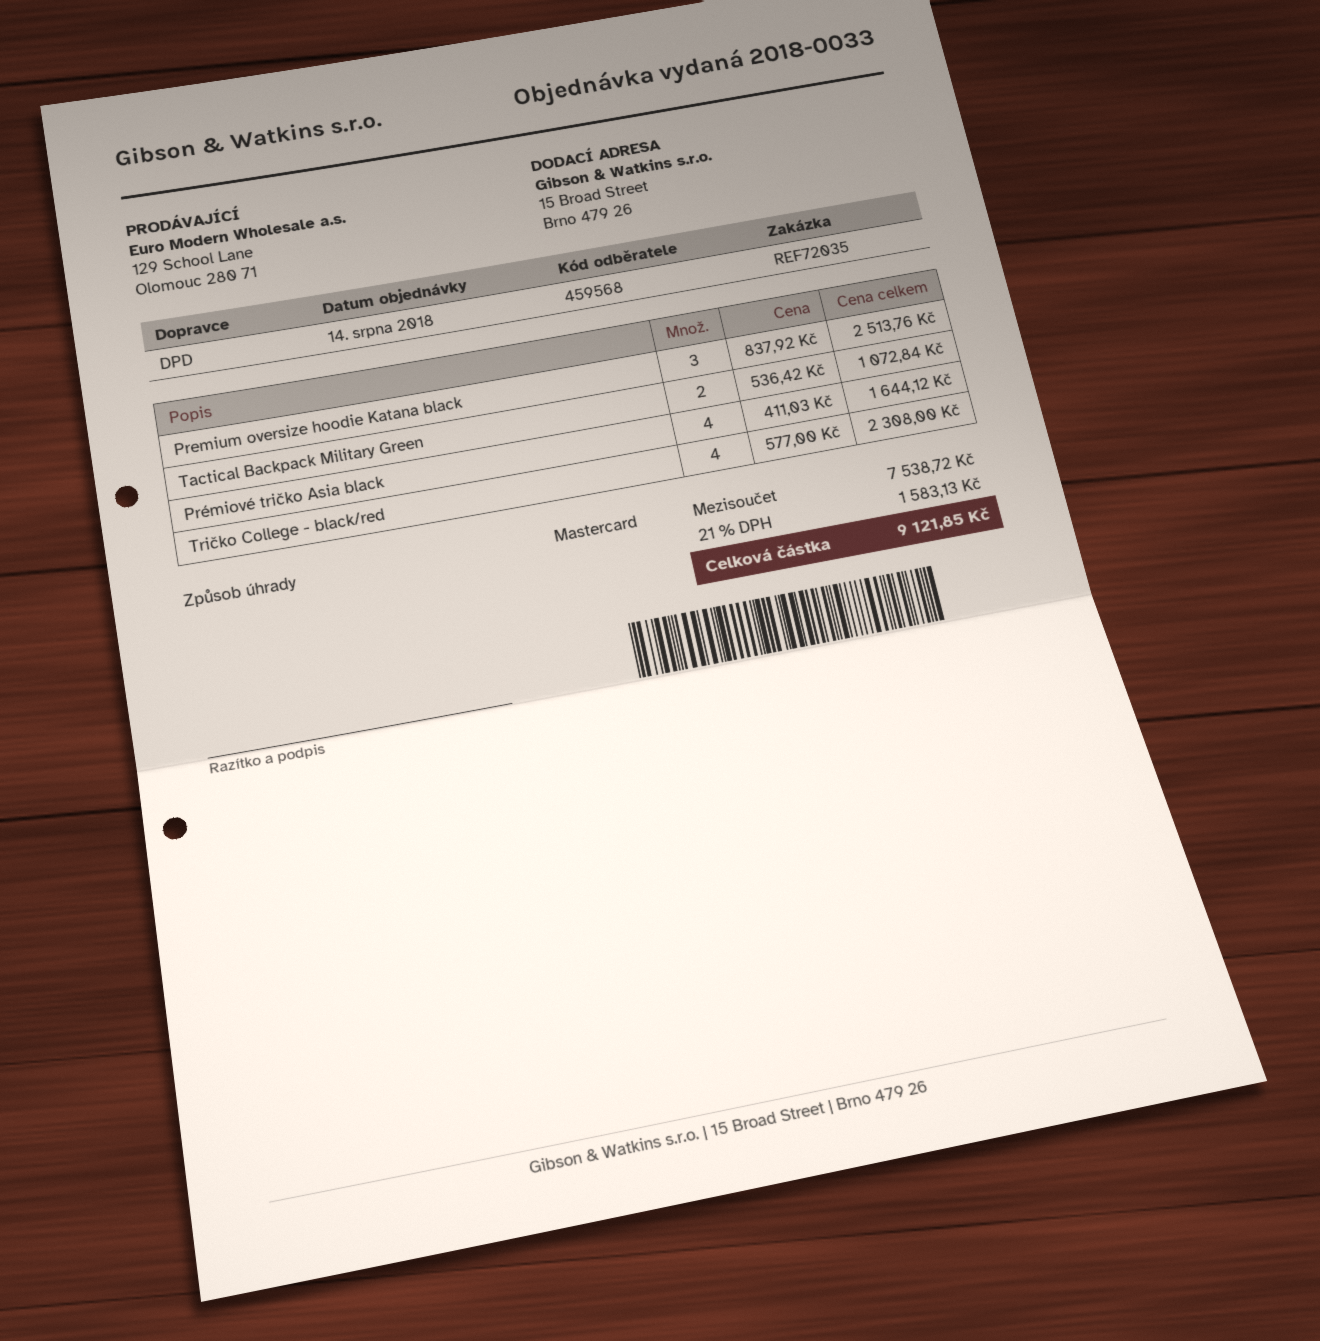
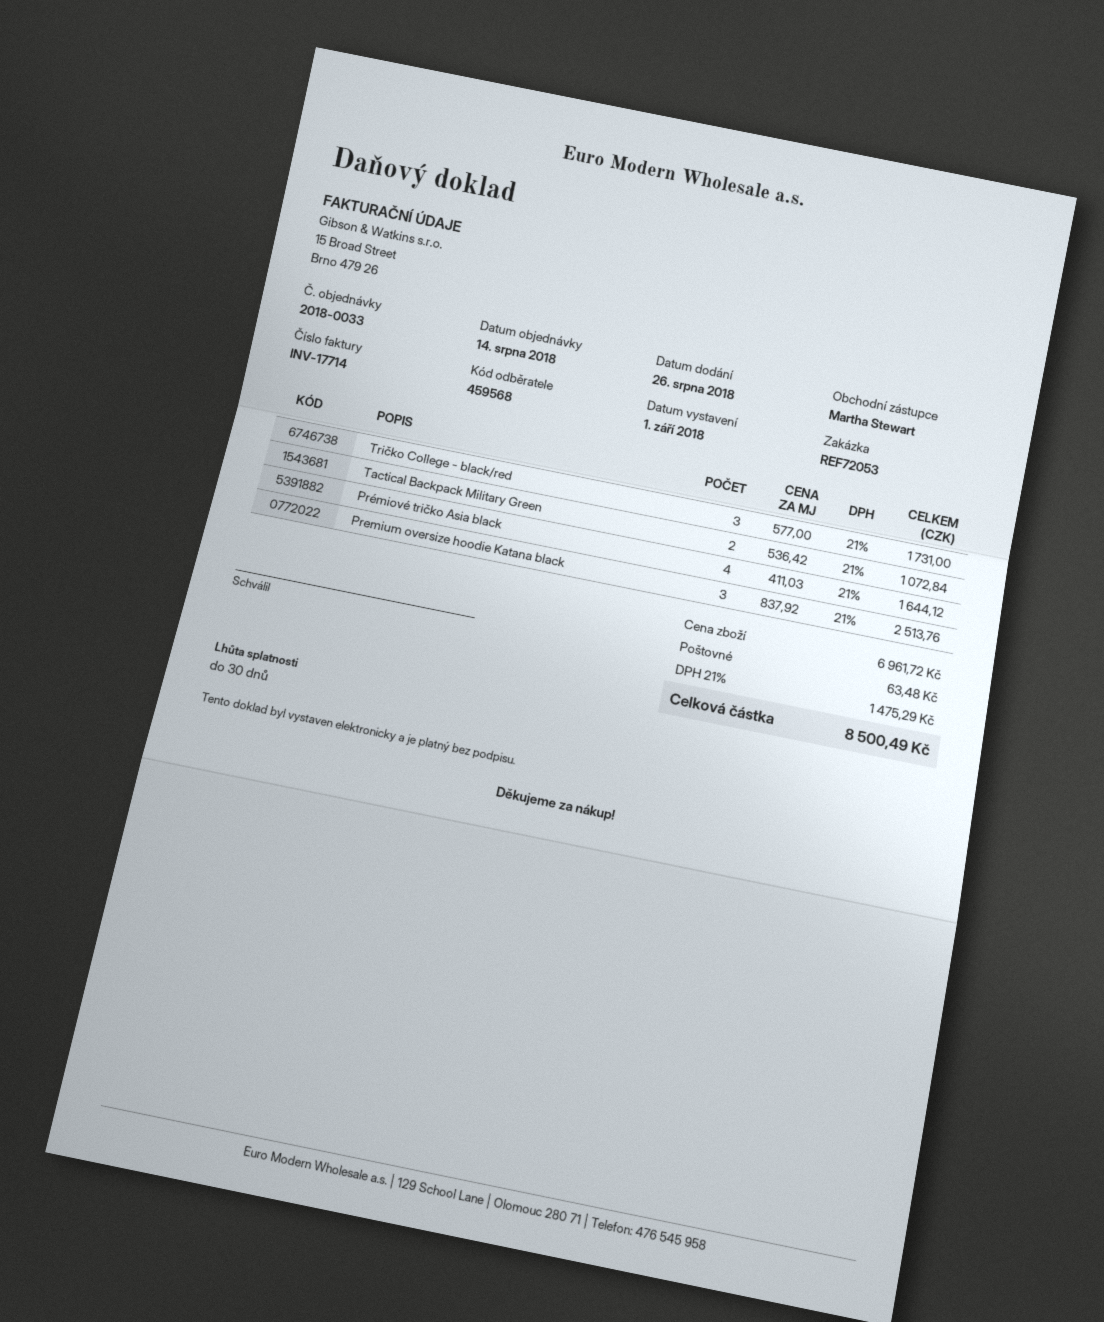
reference: REF72035 -> REF72053
Tričko College - black/red: 4 x 577.00 = 2308.00 -> 3 x 577.00 = 1731.00
subtotal: 7538.72 -> 6961.72
shipping: none -> 63.48
tax: 21% = 1583.13 -> 21% = 1475.29
total: 9121.85 -> 8500.49

